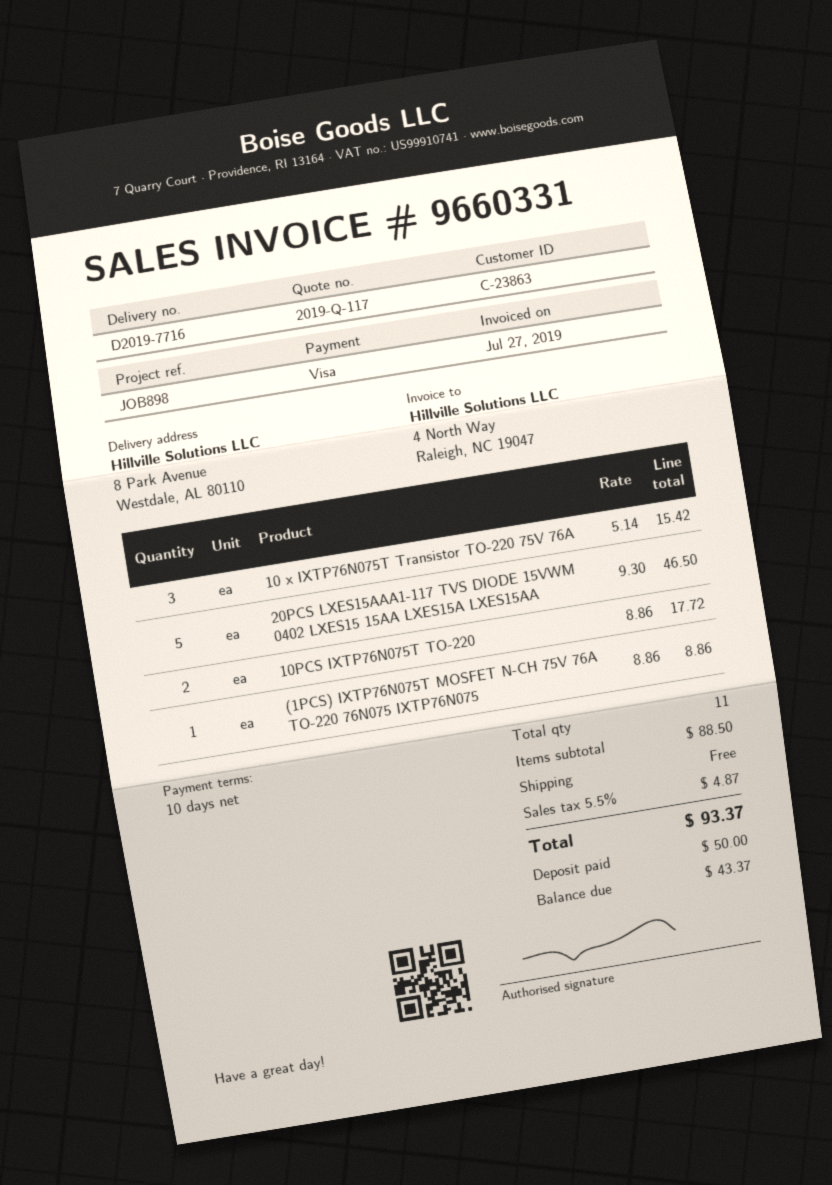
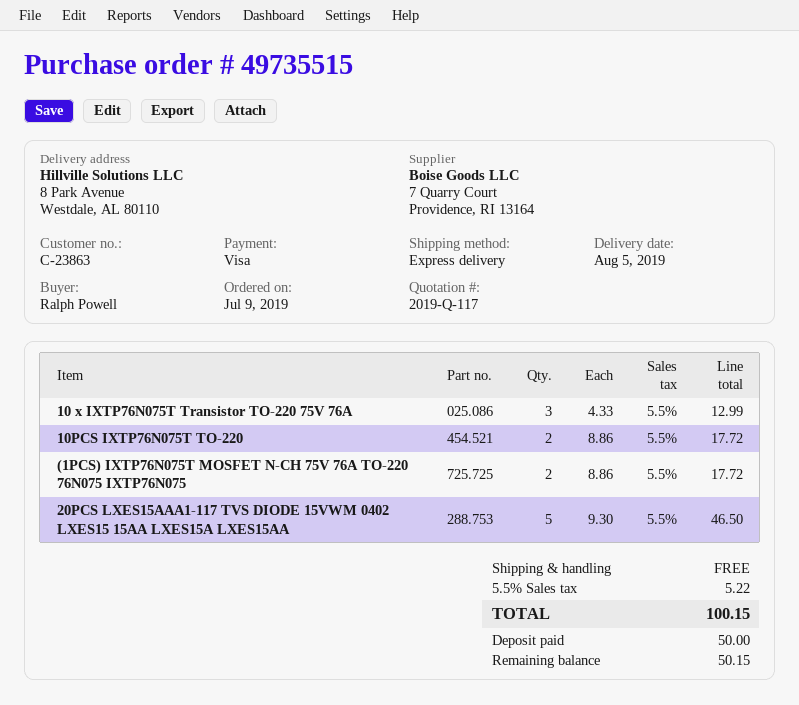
10 x IXTP76N075T Transistor TO-220 75V 76A: 3 x 5.14 = 15.42 -> 3 x 4.33 = 12.99
(1PCS) IXTP76N075T MOSFET N-CH 75V 76A TO-220 76N075 IXTP76N075: 1 x 8.86 = 8.86 -> 2 x 8.86 = 17.72
tax: 5.5% = 4.87 -> 5.5% = 5.22
total: 93.37 -> 100.15
balance: 43.37 -> 50.15

